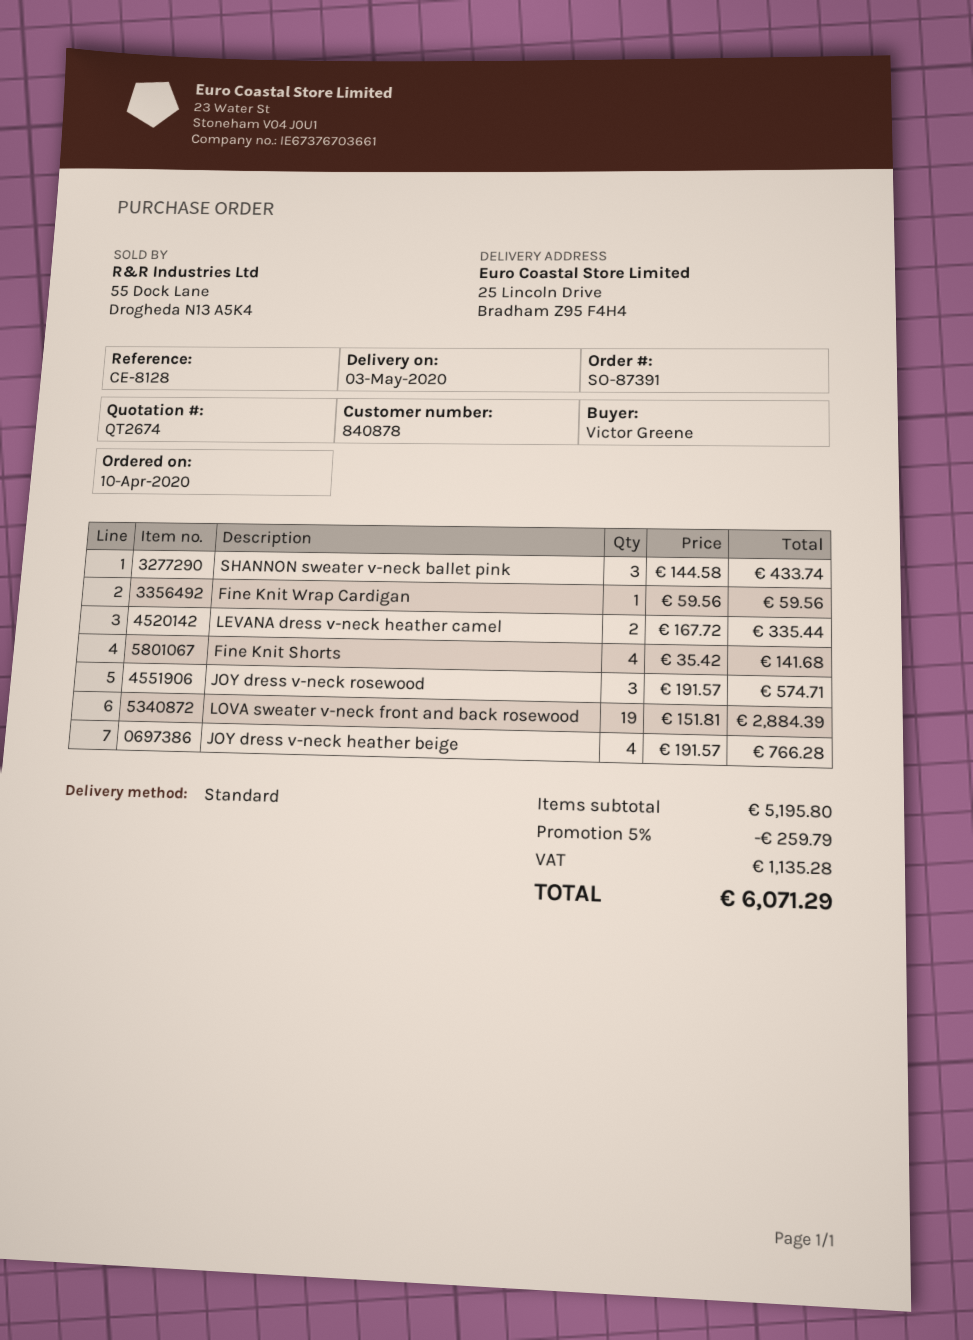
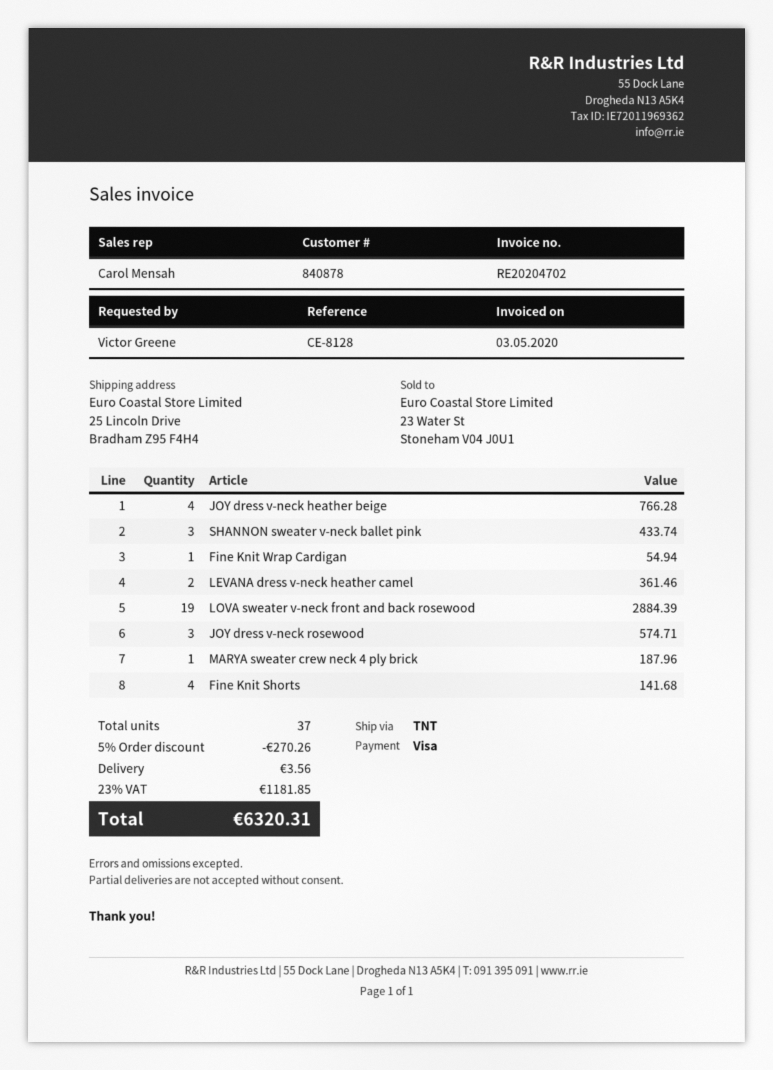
shipping method: standard -> TNT
Fine Knit Wrap Cardigan: 1 for 59.56 -> 1 for 54.94
LEVANA dress v-neck heather camel: 2 for 335.44 -> 2 for 361.46
MARYA sweater crew neck 4 ply brick: none -> 1 for 187.96
discount: 5% = 259.79 -> 5% = 270.26
shipping: none -> 3.56
tax: 1135.28 -> 1181.85
total: 6071.29 -> 6320.31

